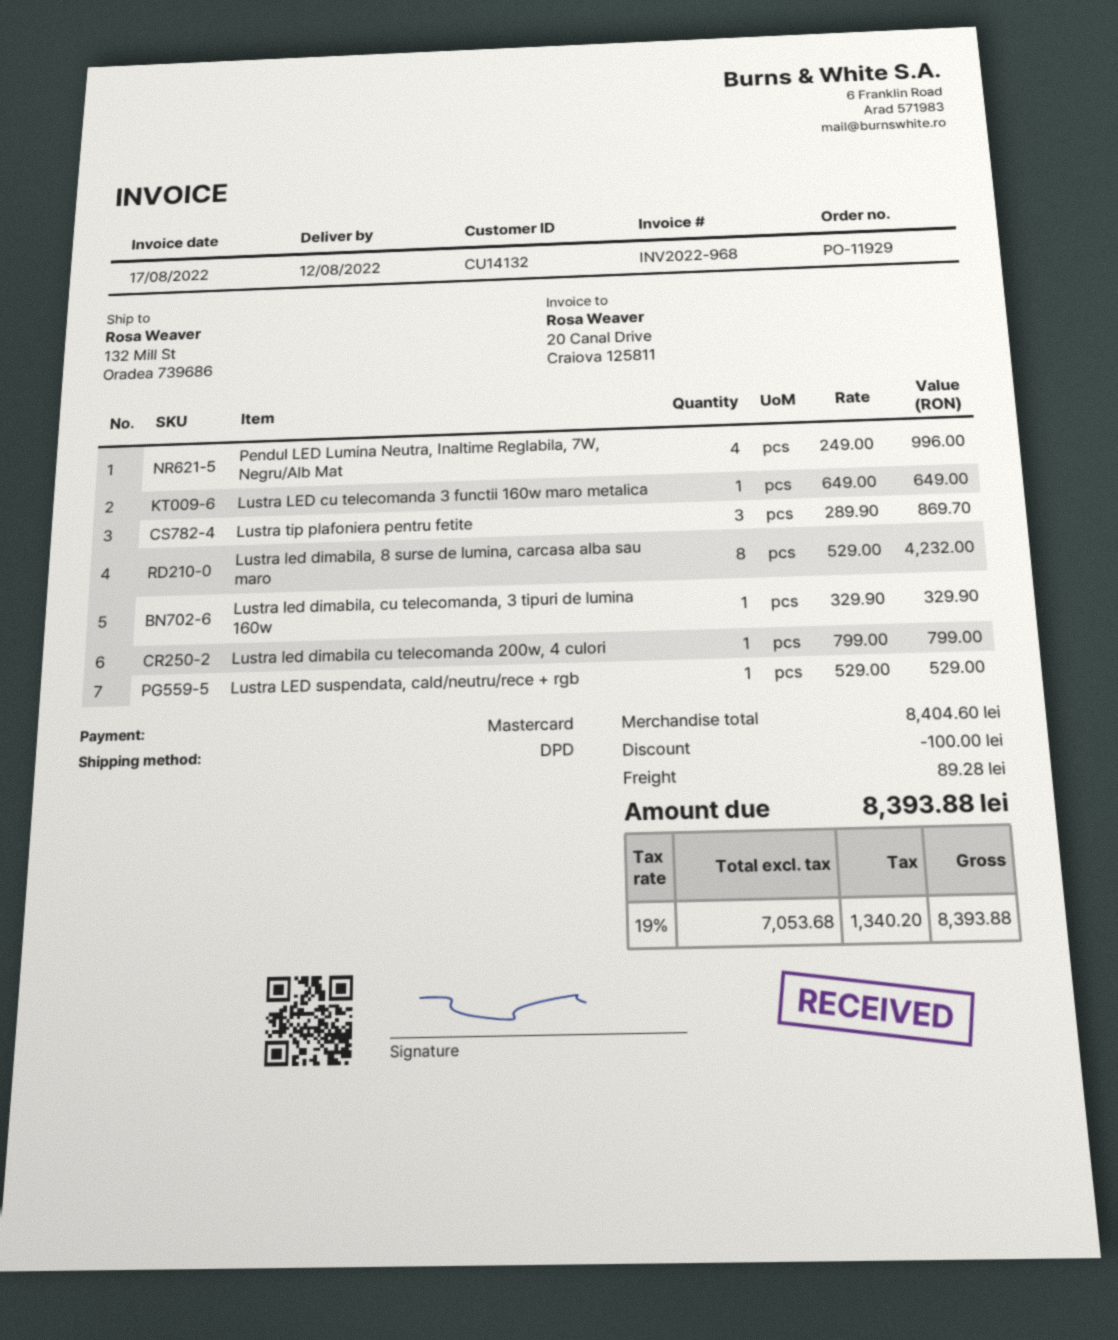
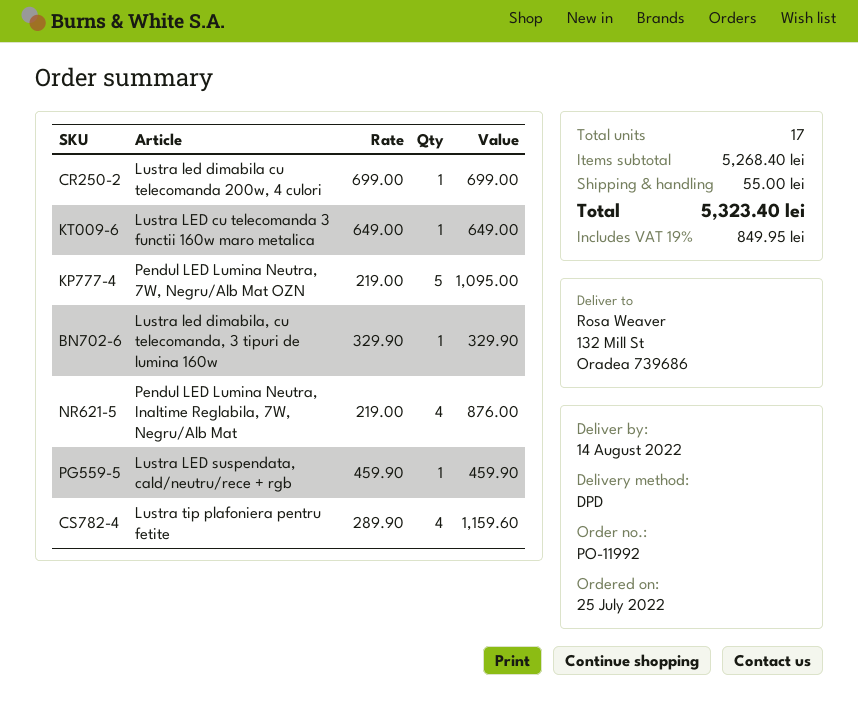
order number: PO-11929 -> PO-11992
delivery date: 2022-08-12 -> 2022-08-14
Pendul LED Lumina Neutra, Inaltime Reglabila, 7W, Negru/Alb Mat: 4 x 249.00 = 996.00 -> 4 x 219.00 = 876.00
Lustra tip plafoniera pentru fetite: 3 x 289.90 = 869.70 -> 4 x 289.90 = 1159.60
Lustra led dimabila, 8 surse de lumina, carcasa alba sau maro: 8 x 529.00 = 4232.00 -> none
Lustra led dimabila cu telecomanda 200w, 4 culori: 1 x 799.00 = 799.00 -> 1 x 699.00 = 699.00
Lustra LED suspendata, cald/neutru/rece + rgb: 1 x 529.00 = 529.00 -> 1 x 459.90 = 459.90
Pendul LED Lumina Neutra, 7W, Negru/Alb Mat OZN: none -> 5 x 219.00 = 1095.00
subtotal: 8404.60 -> 5268.40
discount: 100.00 -> none
shipping: 89.28 -> 55.00
tax: 19% = 1340.20 -> 19% = 849.95
total: 8393.88 -> 5323.40

